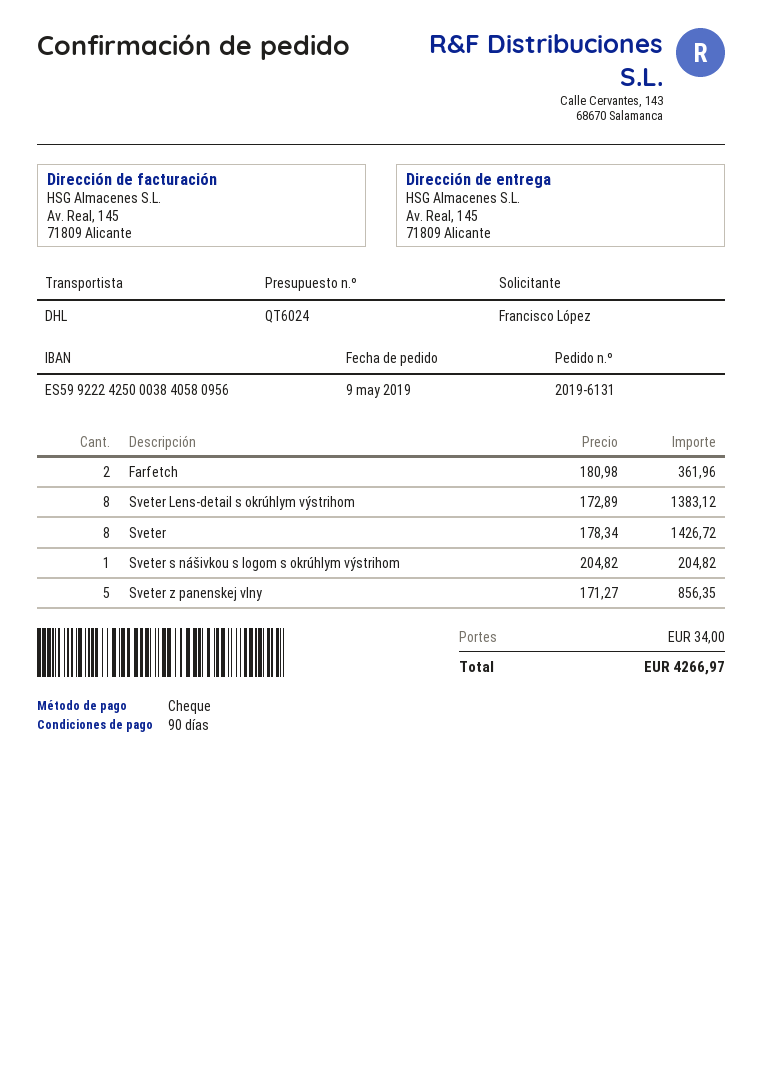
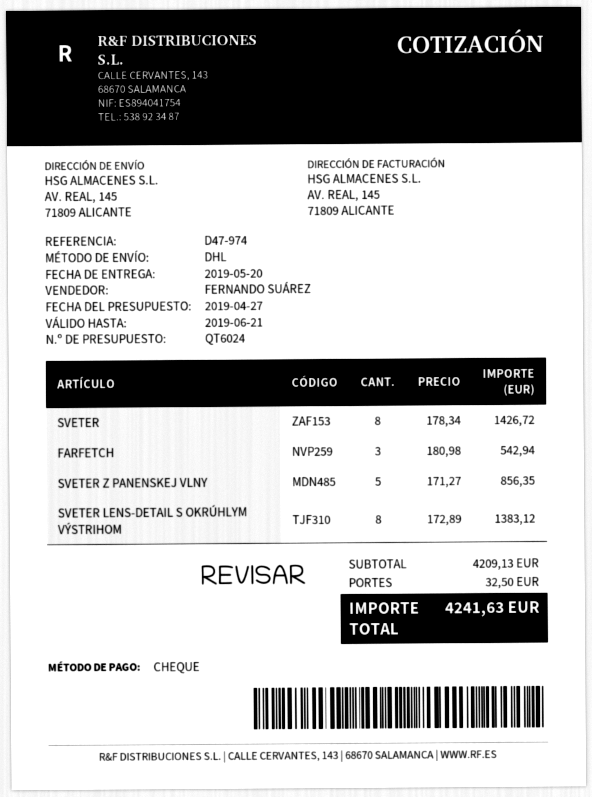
Farfetch: 2 x 180.98 = 361.96 -> 3 x 180.98 = 542.94
Sveter s nášivkou s logom s okrúhlym výstrihom: 1 x 204.82 = 204.82 -> none
shipping: 34.00 -> 32.50
total: 4266.97 -> 4241.63

